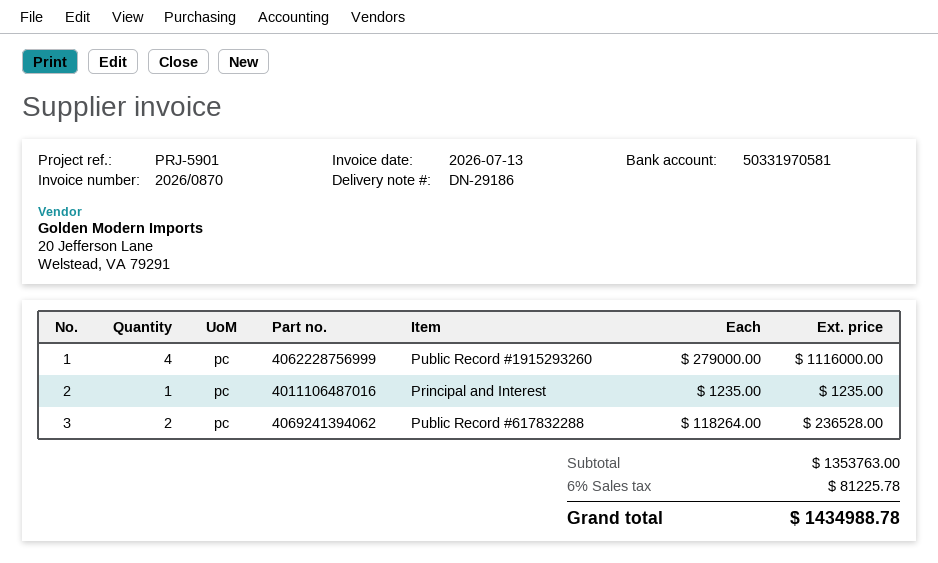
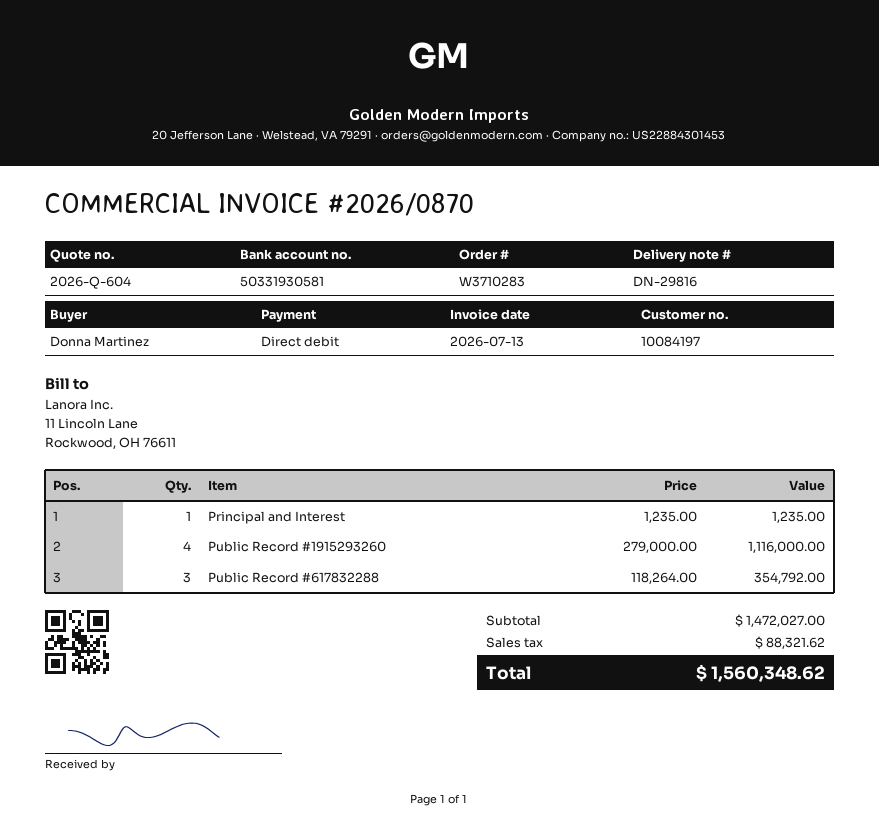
delivery note number: DN-29186 -> DN-29816
bank account: 50331970581 -> 50331930581
Public Record #617832288: 2 x 118264.00 = 236528.00 -> 3 x 118264.00 = 354792.00
subtotal: 1353763.00 -> 1472027.00
tax: 81225.78 -> 88321.62
total: 1434988.78 -> 1560348.62

